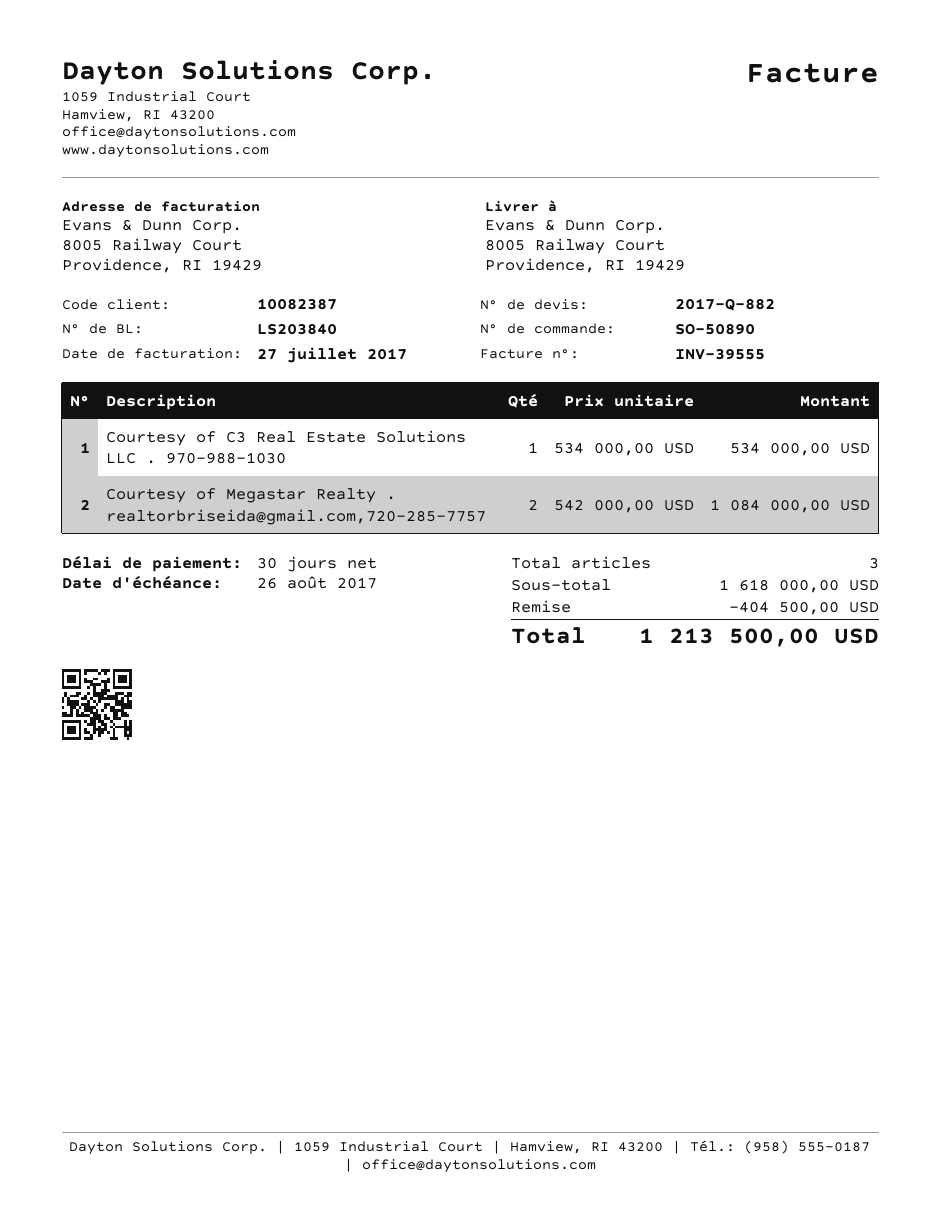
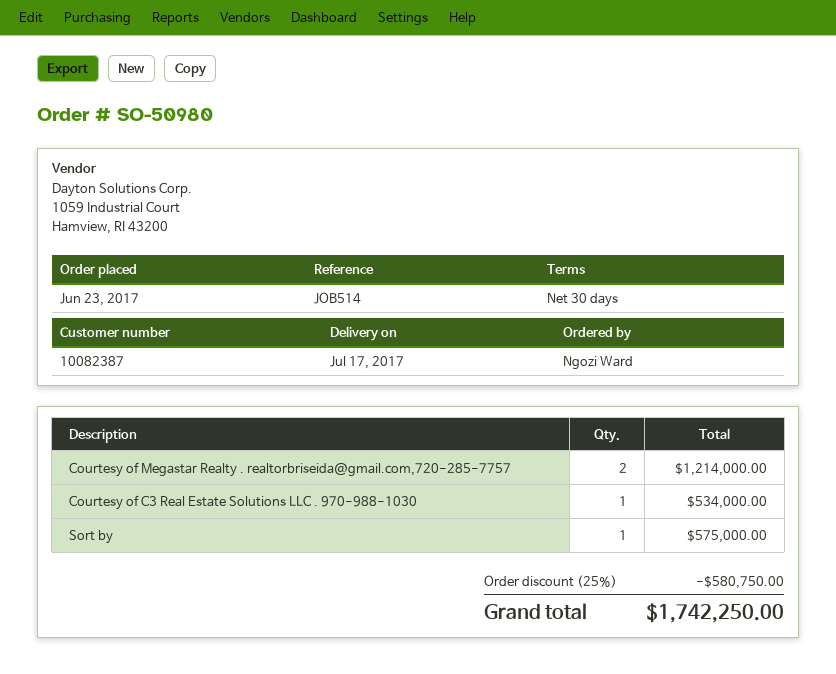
order number: SO-50890 -> SO-50980
Courtesy of Megastar Realty . realtorbriseida@gmail.com,720-285-7757: 2 for 1084000.00 -> 2 for 1214000.00
Sort by: none -> 1 for 575000.00
discount: 404500.00 -> 580750.00
total: 1213500.00 -> 1742250.00

